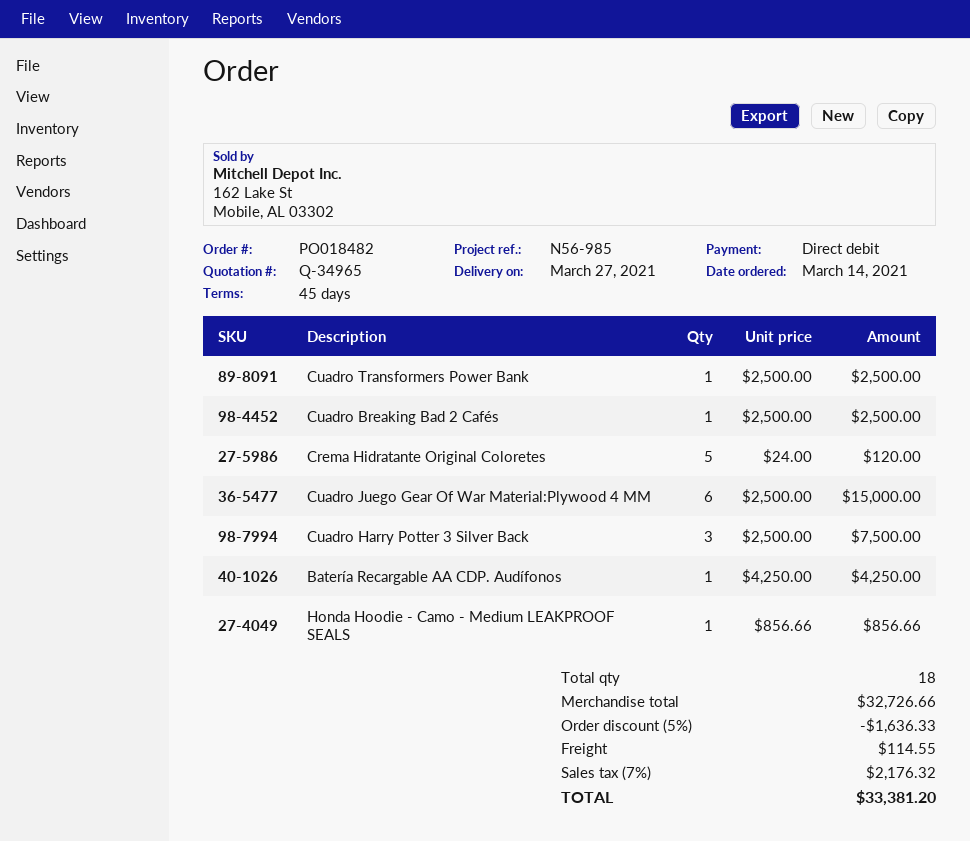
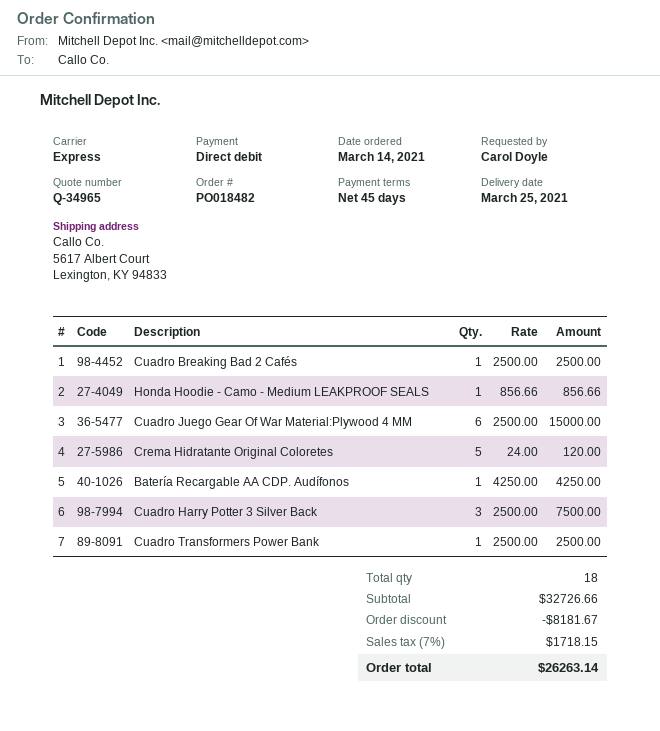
delivery date: 2021-03-27 -> 2021-03-25
discount: 1636.33 -> 8181.67
shipping: 114.55 -> none
tax: 7% = 2176.32 -> 7% = 1718.15
total: 33381.20 -> 26263.14

